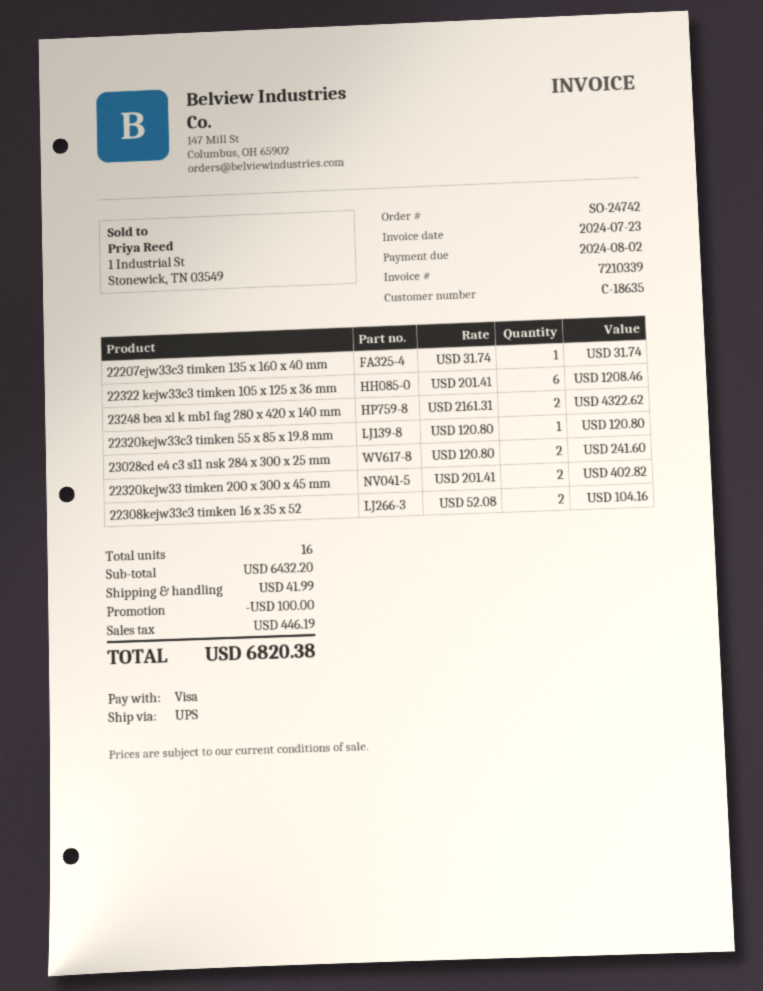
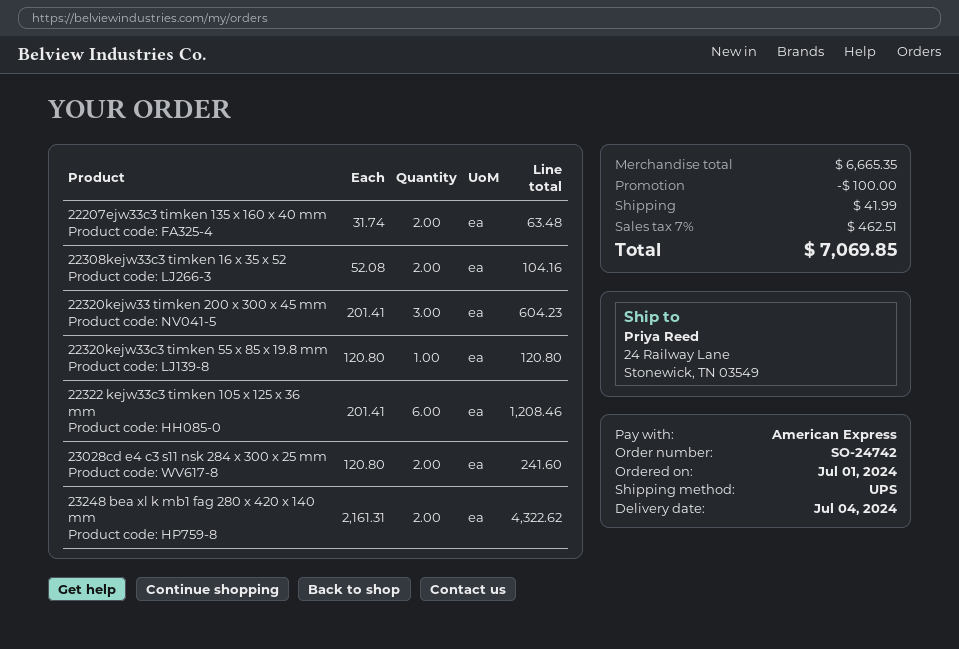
payment method: Visa -> American Express
22207ejw33c3 timken 135 x 160 x 40 mm: 1 x 31.74 = 31.74 -> 2 x 31.74 = 63.48
22320kejw33 timken 200 x 300 x 45 mm: 2 x 201.41 = 402.82 -> 3 x 201.41 = 604.23
subtotal: 6432.20 -> 6665.35
tax: 446.19 -> 462.51
total: 6820.38 -> 7069.85

